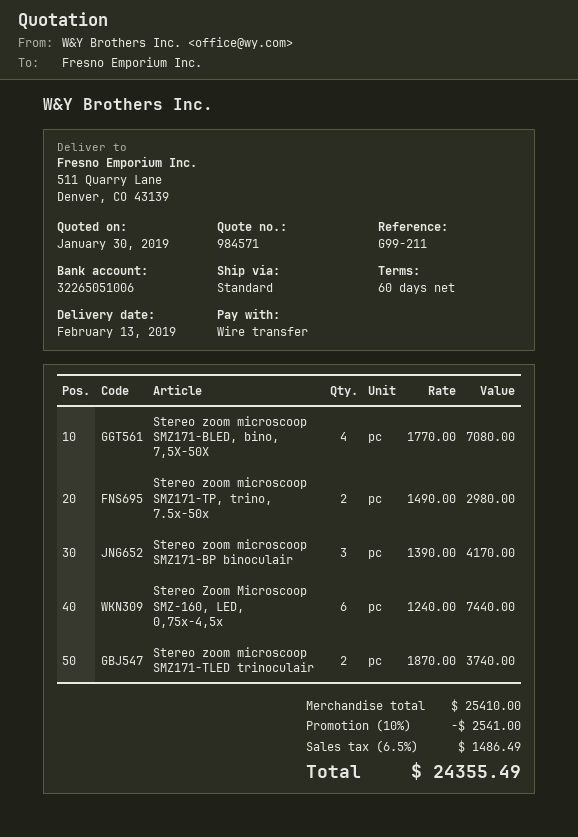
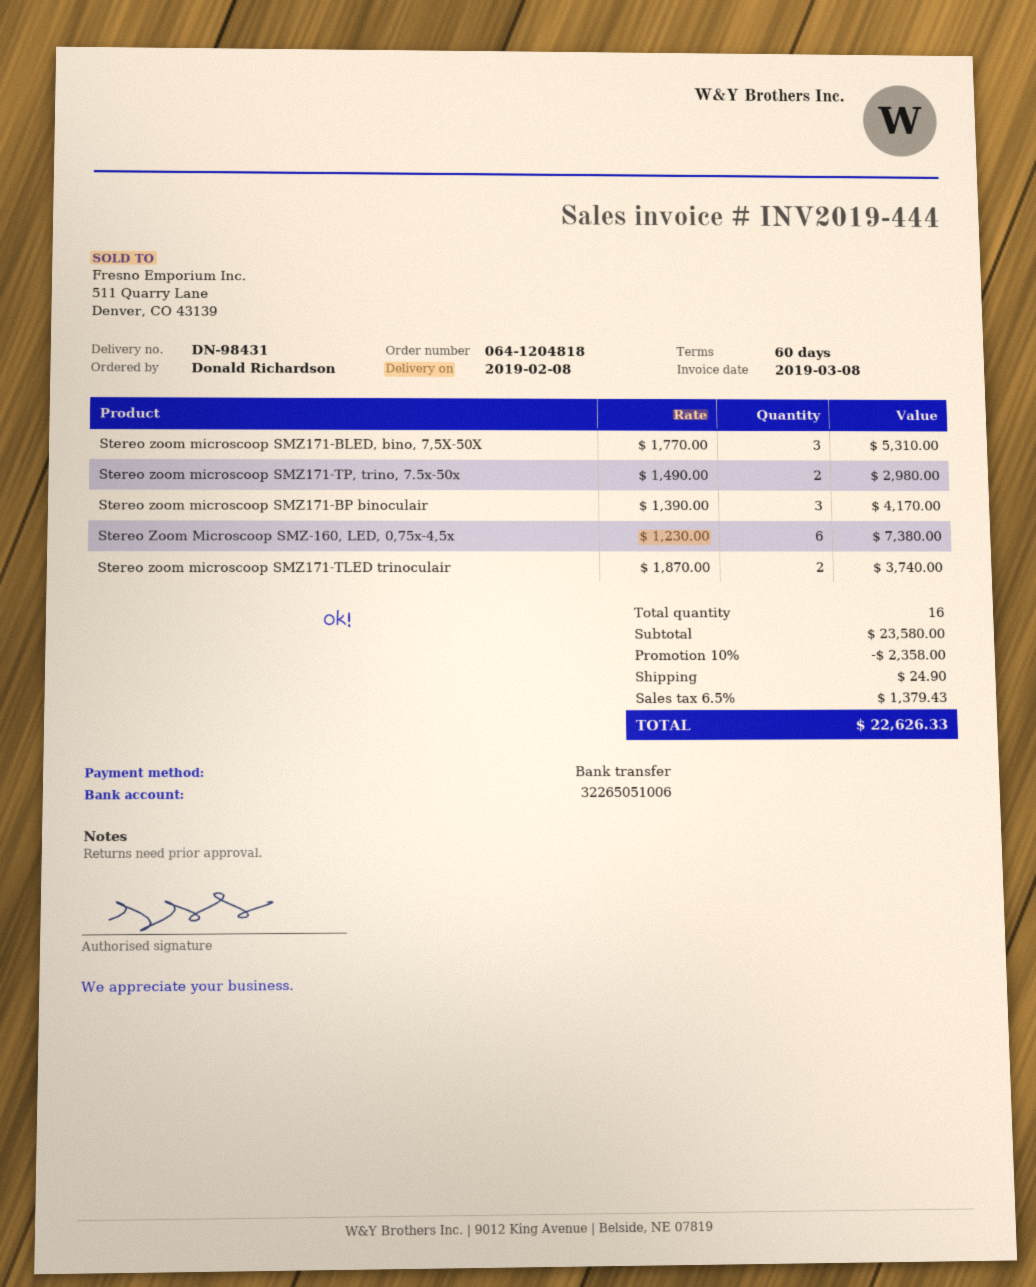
delivery date: 2019-02-13 -> 2019-02-08
Stereo zoom microscoop SMZ171-BLED, bino, 7,5X-50X: 4 x 1770.00 = 7080.00 -> 3 x 1770.00 = 5310.00
Stereo Zoom Microscoop SMZ-160, LED, 0,75x-4,5x: 6 x 1240.00 = 7440.00 -> 6 x 1230.00 = 7380.00
subtotal: 25410.00 -> 23580.00
discount: 10% = 2541.00 -> 10% = 2358.00
shipping: none -> 24.90
tax: 6.5% = 1486.49 -> 6.5% = 1379.43
total: 24355.49 -> 22626.33

